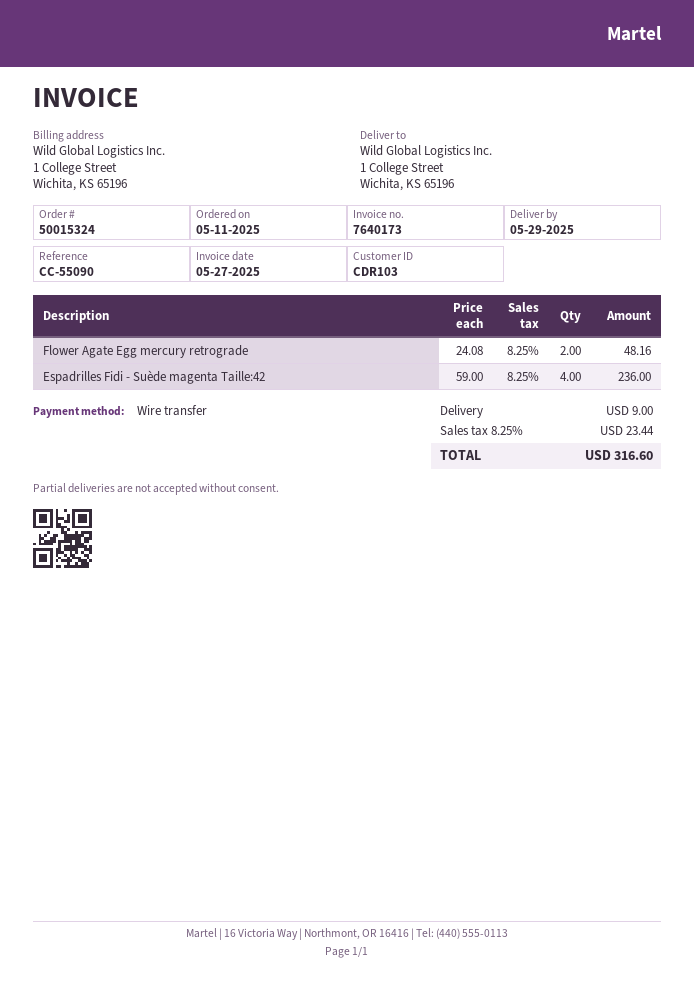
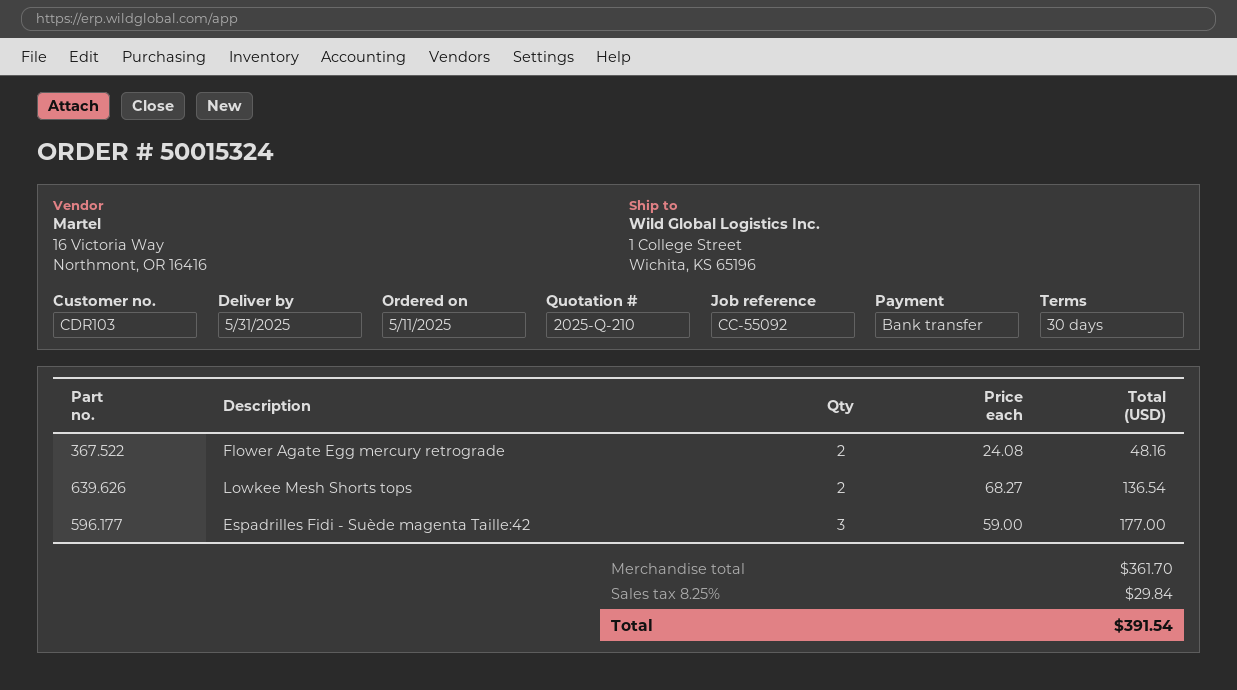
delivery date: 2025-05-29 -> 2025-05-31
reference: CC-55090 -> CC-55092
Espadrilles Fidi - Suède magenta Taille:42: 4 x 59.00 = 236.00 -> 3 x 59.00 = 177.00
Lowkee Mesh Shorts tops: none -> 2 x 68.27 = 136.54
shipping: 9.00 -> none
tax: 8.25% = 23.44 -> 8.25% = 29.84
total: 316.60 -> 391.54

